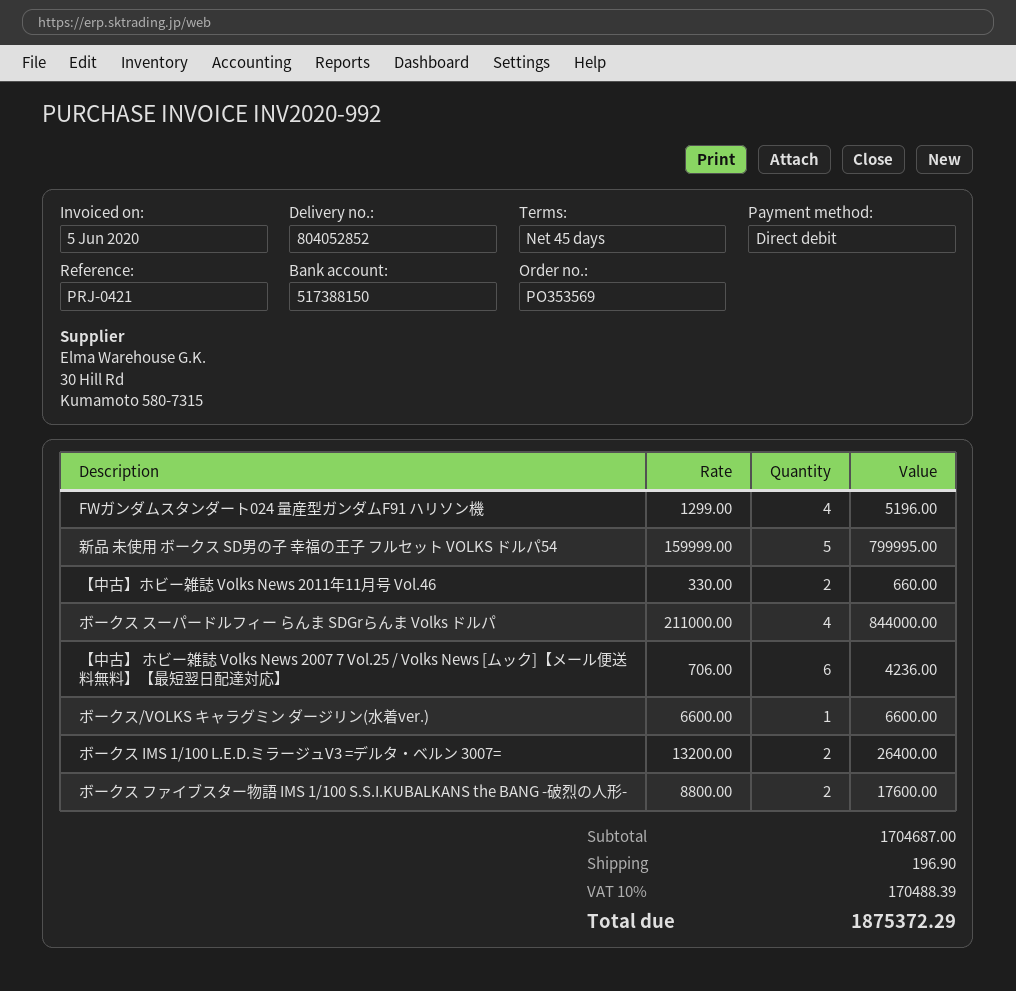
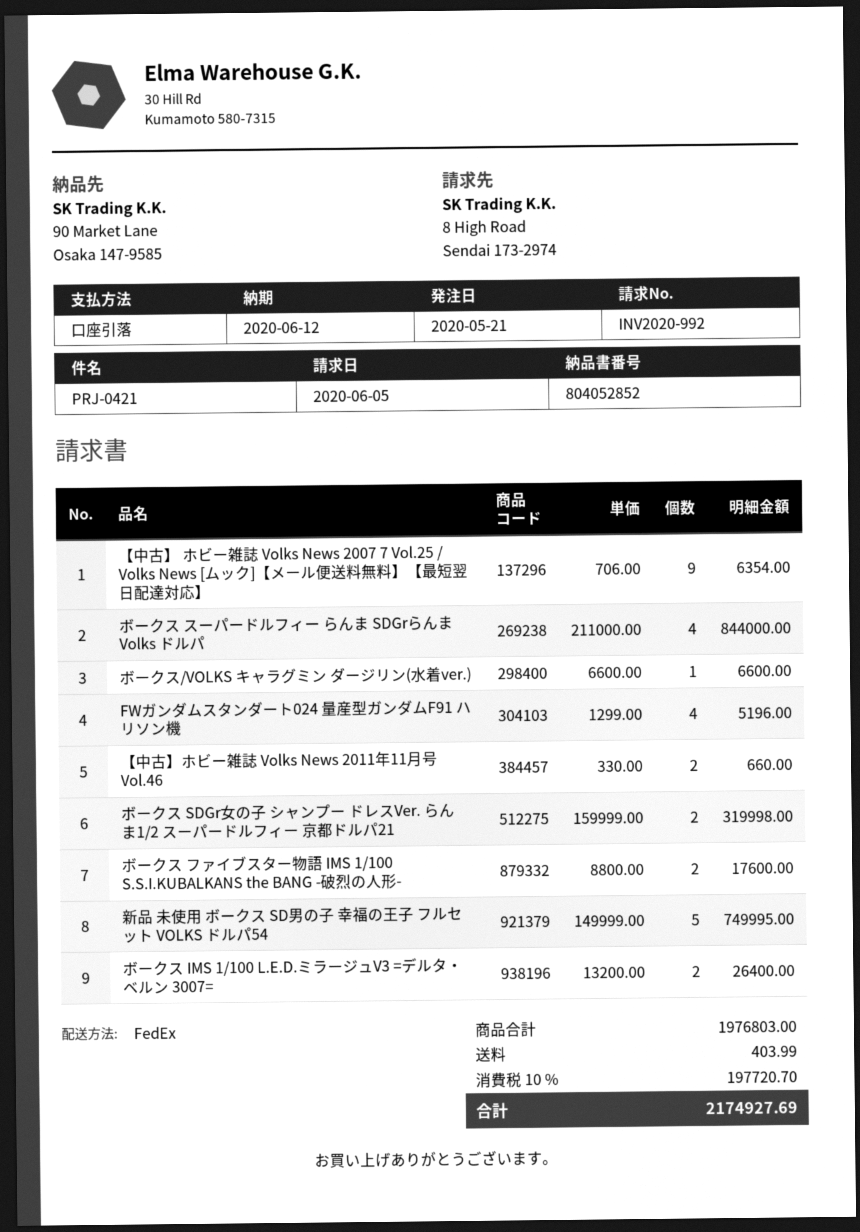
新品 未使用 ボークス SD男の子 幸福の王子 フルセット VOLKS ドルパ54: 5 x 159999.00 = 799995.00 -> 5 x 149999.00 = 749995.00
【中古】 ホビー雑誌 Volks News 2007 7 Vol.25 / Volks News [ムック]【メール便送料無料】【最短翌日配達対応】: 6 x 706.00 = 4236.00 -> 9 x 706.00 = 6354.00
ボークス SDGr女の子 シャンプー ドレスVer. らんま1/2 スーパードルフィー 京都ドルパ21: none -> 2 x 159999.00 = 319998.00
subtotal: 1704687.00 -> 1976803.00
shipping: 196.90 -> 403.99
tax: 10% = 170488.39 -> 10% = 197720.70
total: 1875372.29 -> 2174927.69

